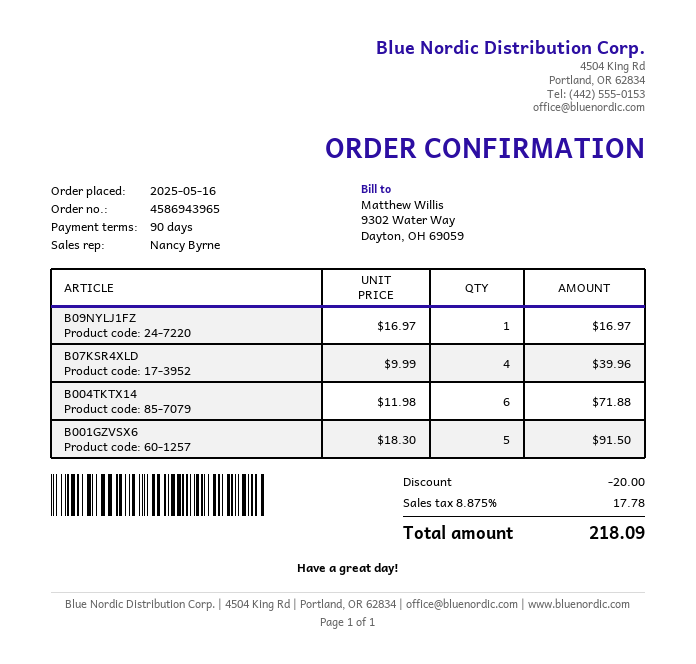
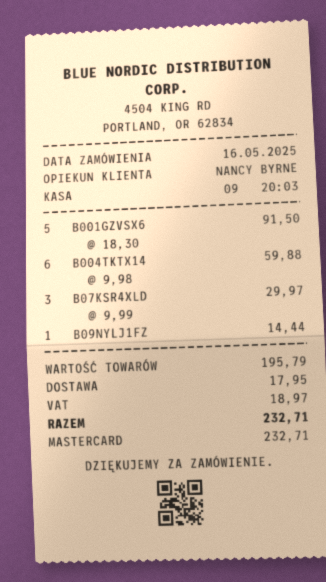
B09NYLJ1FZ: 1 x 16.97 = 16.97 -> 1 x 14.44 = 14.44
B07KSR4XLD: 4 x 9.99 = 39.96 -> 3 x 9.99 = 29.97
B004TKTX14: 6 x 11.98 = 71.88 -> 6 x 9.98 = 59.88
discount: 20.00 -> none
shipping: none -> 17.95
tax: 17.78 -> 18.97
total: 218.09 -> 232.71

